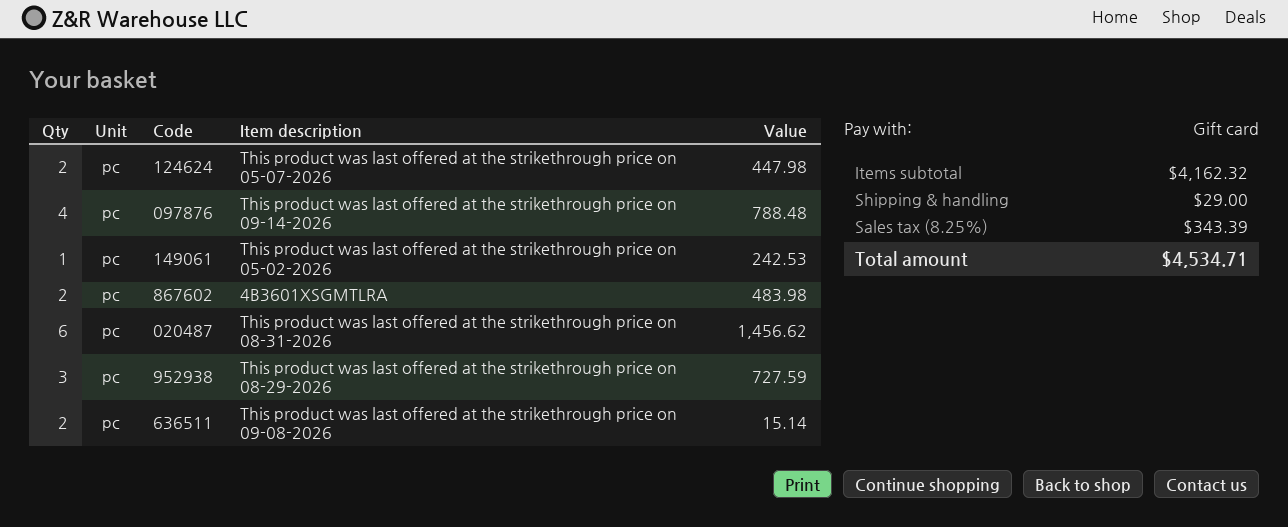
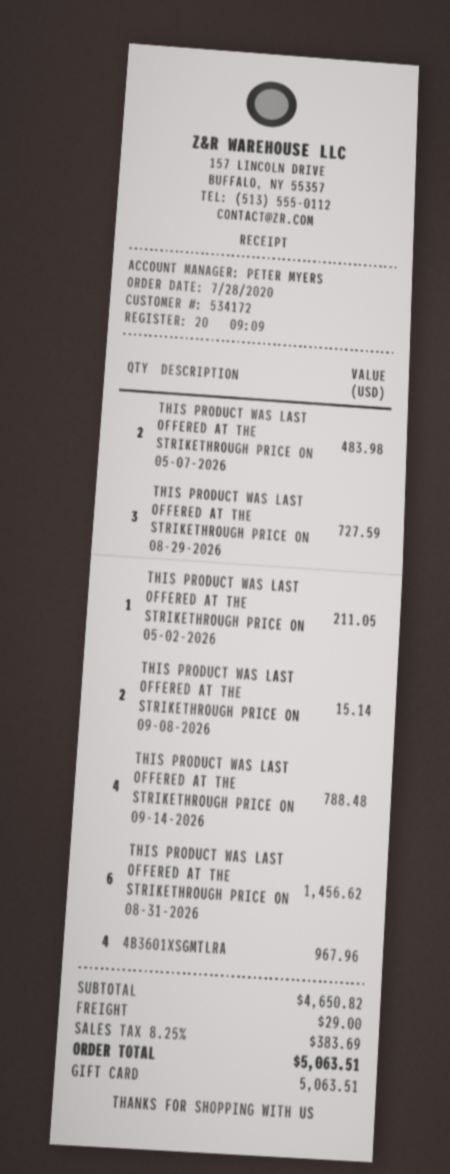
This product was last offered at the strikethrough price on 05-07-2026: 2 for 447.98 -> 2 for 483.98
This product was last offered at the strikethrough price on 05-02-2026: 1 for 242.53 -> 1 for 211.05
4B3601XSGMTLRA: 2 for 483.98 -> 4 for 967.96
subtotal: 4162.32 -> 4650.82
tax: 8.25% = 343.39 -> 8.25% = 383.69
total: 4534.71 -> 5063.51

